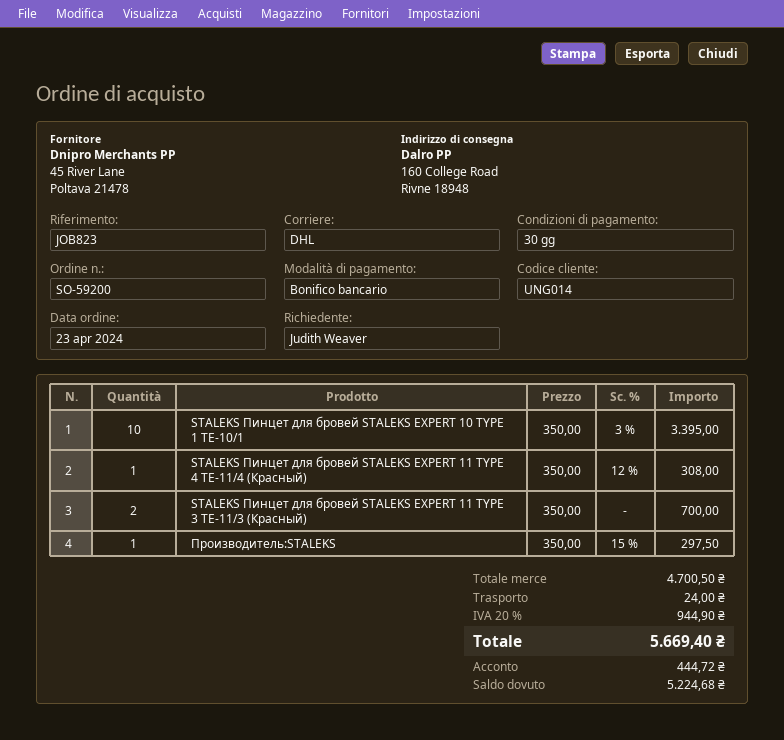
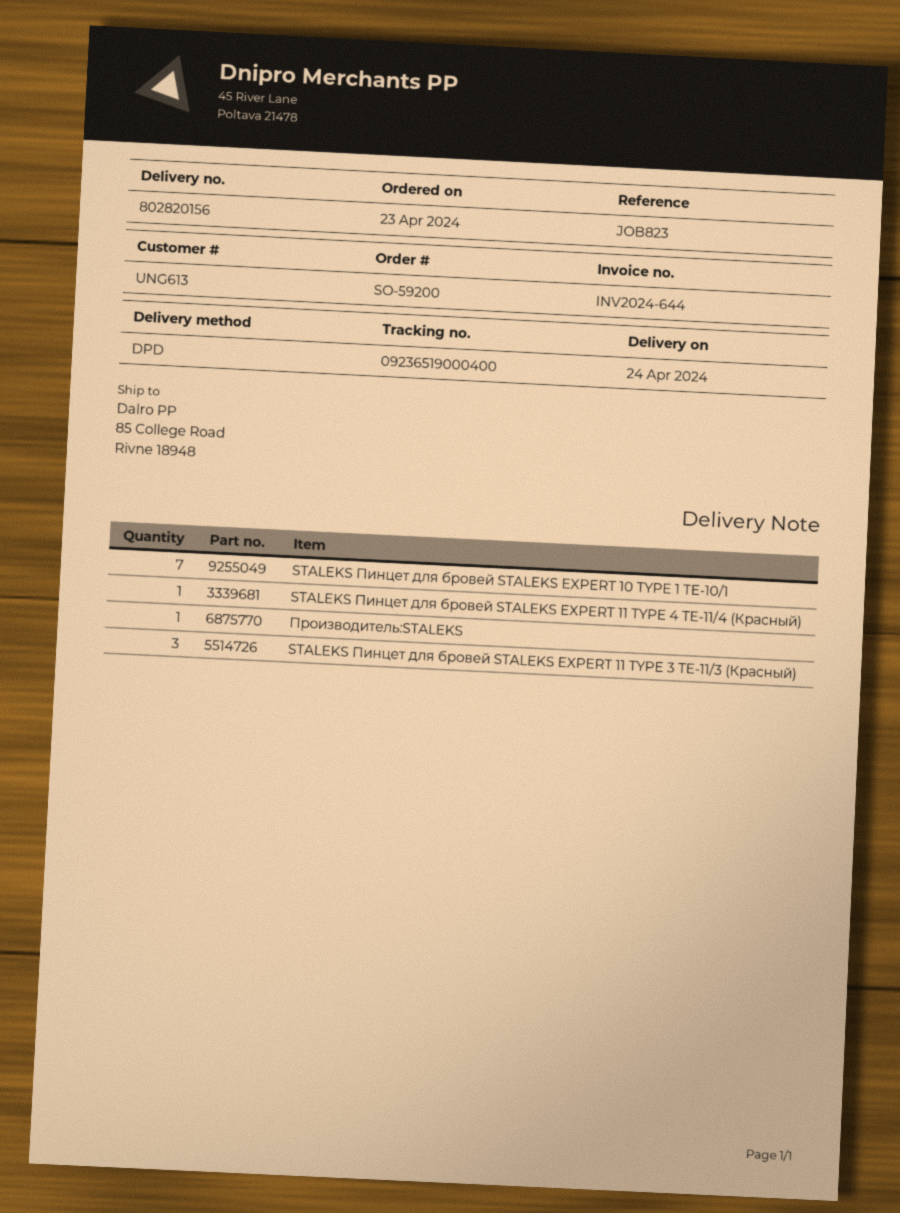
customer number: UNG014 -> UNG613
shipping method: DHL -> DPD
ship to: 160 College Road, Rivne 18948 -> 85 College Road, Rivne 18948
STALEKS Пинцет для бровей STALEKS EXPERT 10 TYPE 1 TE-10/1: 10 -> 7
STALEKS Пинцет для бровей STALEKS EXPERT 11 TYPE 3 TE-11/3 (Красный): 2 -> 3

